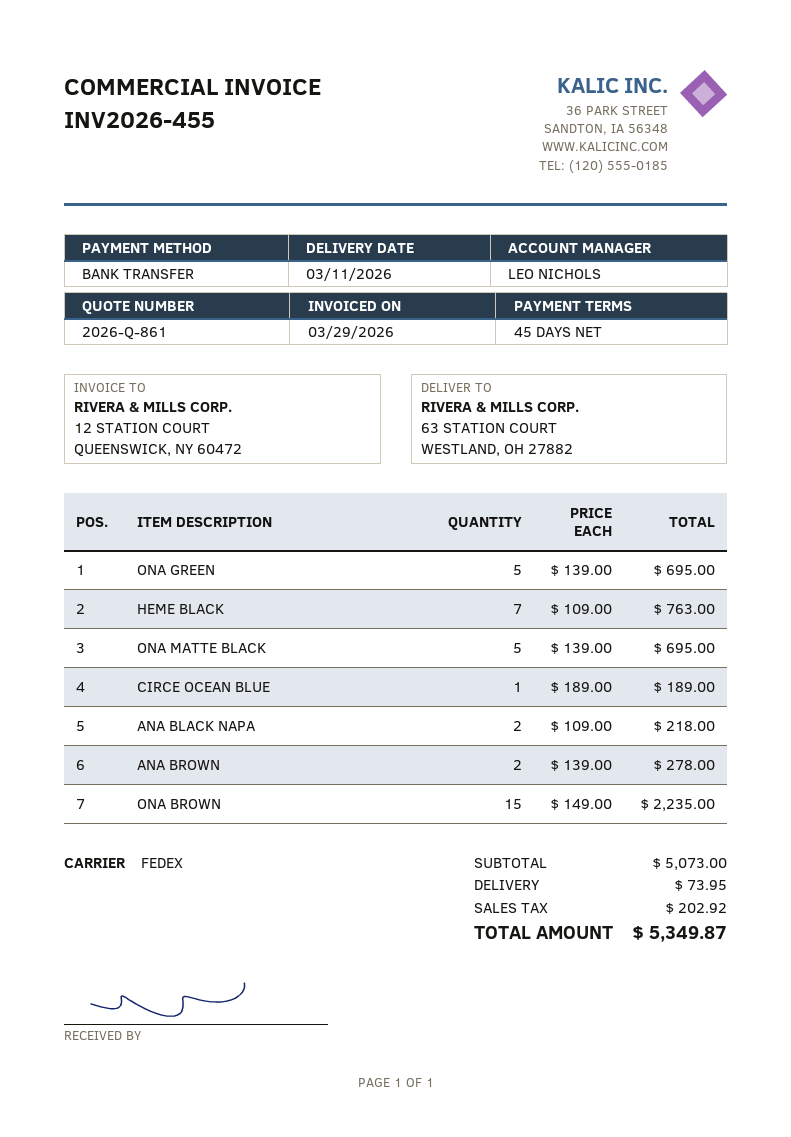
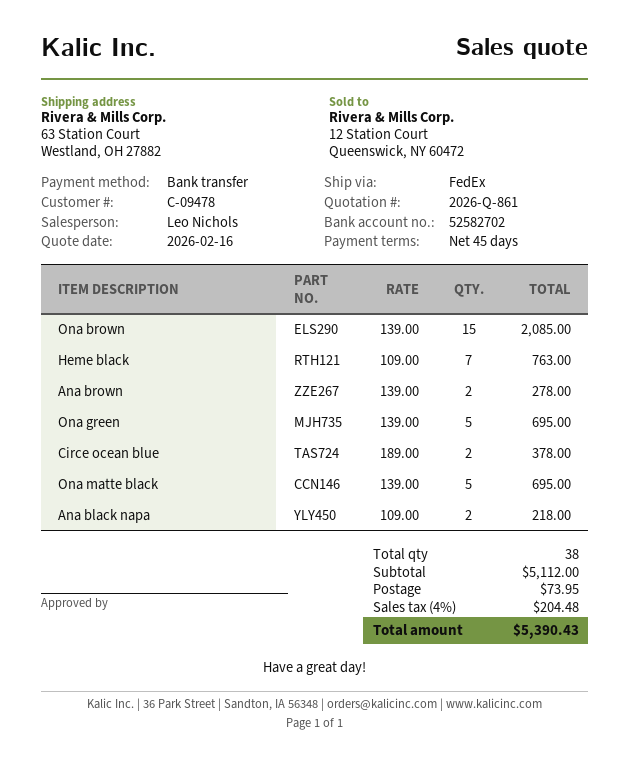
CIRCE OCEAN BLUE: 1 x 189.00 = 189.00 -> 2 x 189.00 = 378.00
ONA BROWN: 15 x 149.00 = 2235.00 -> 15 x 139.00 = 2085.00
subtotal: 5073.00 -> 5112.00
tax: 202.92 -> 204.48
total: 5349.87 -> 5390.43

